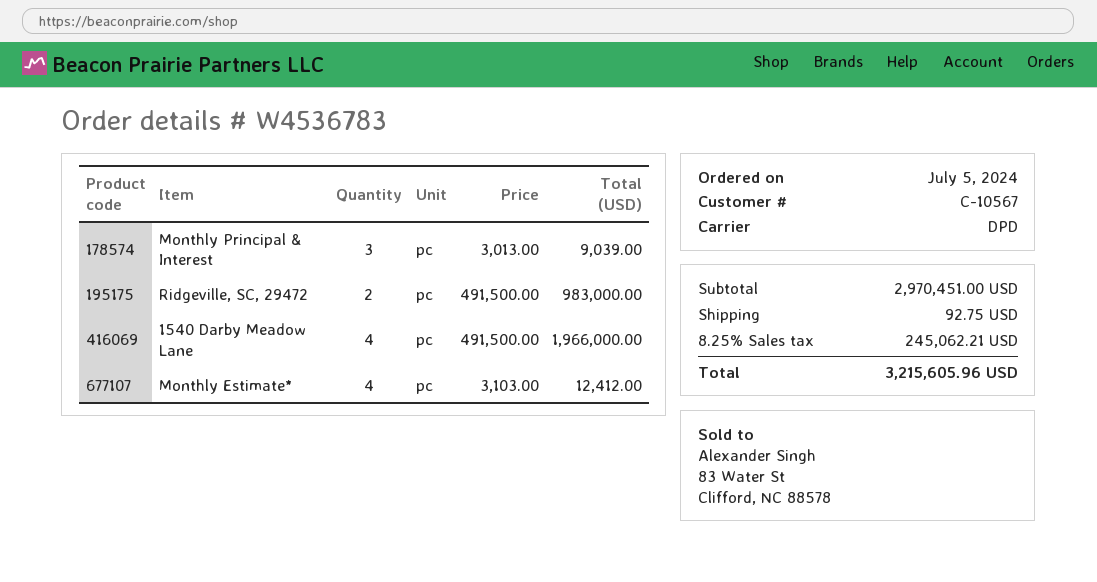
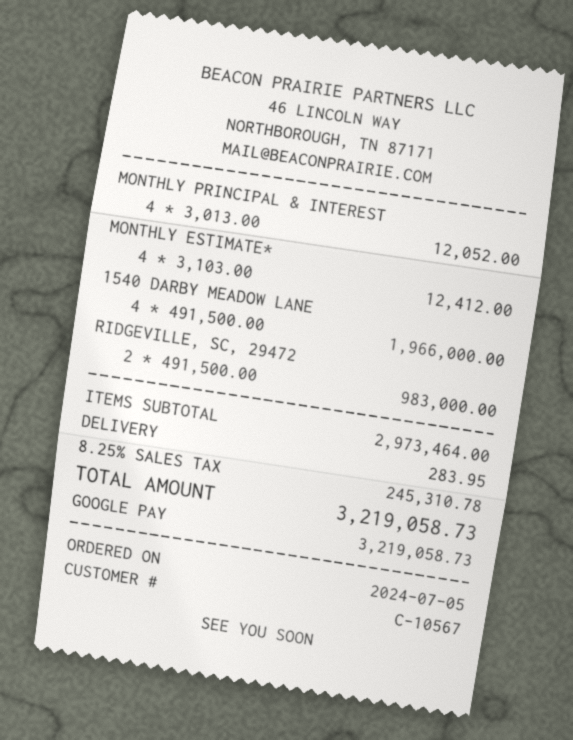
Monthly Principal & Interest: 3 x 3013.00 = 9039.00 -> 4 x 3013.00 = 12052.00
subtotal: 2970451.00 -> 2973464.00
shipping: 92.75 -> 283.95
tax: 8.25% = 245062.21 -> 8.25% = 245310.78
total: 3215605.96 -> 3219058.73

